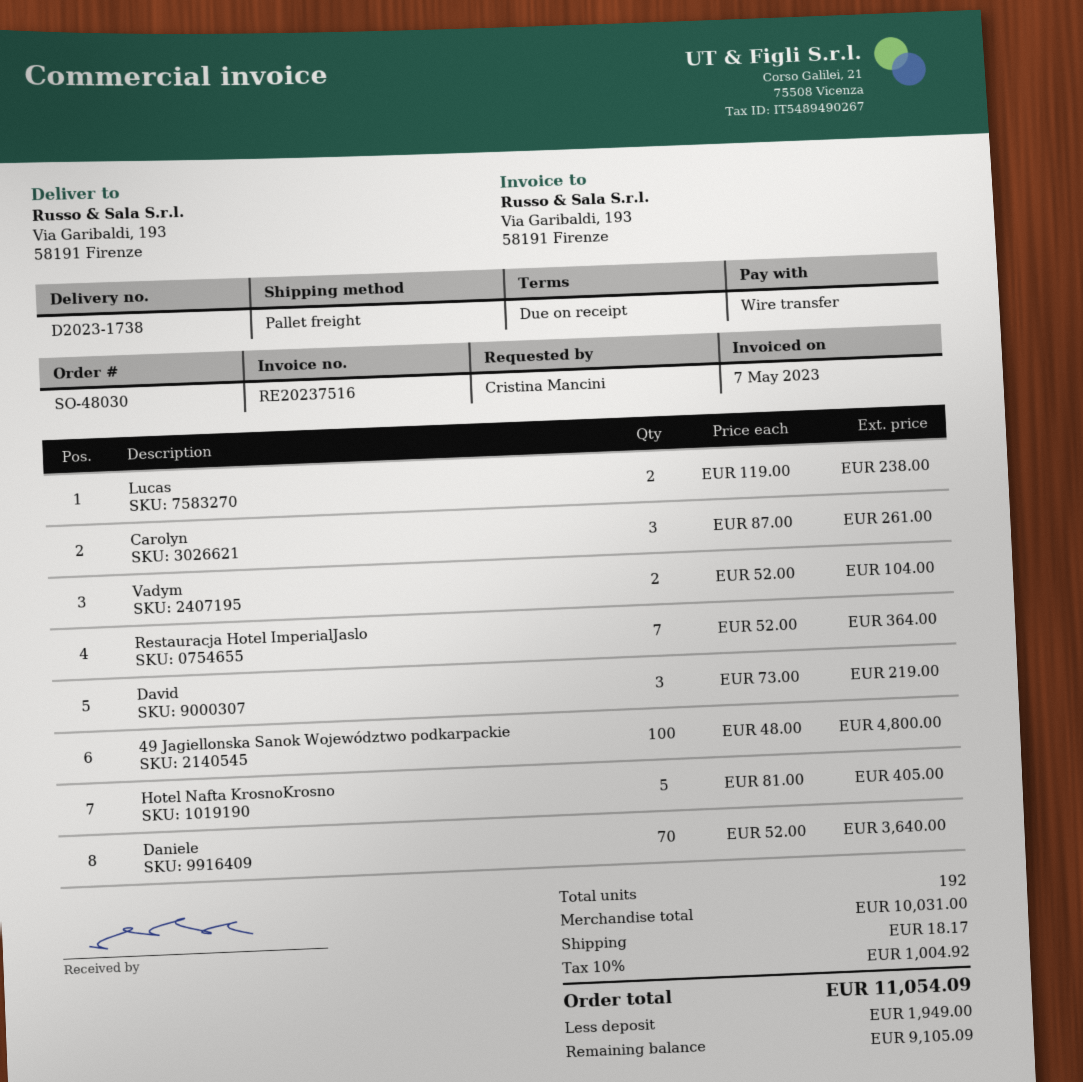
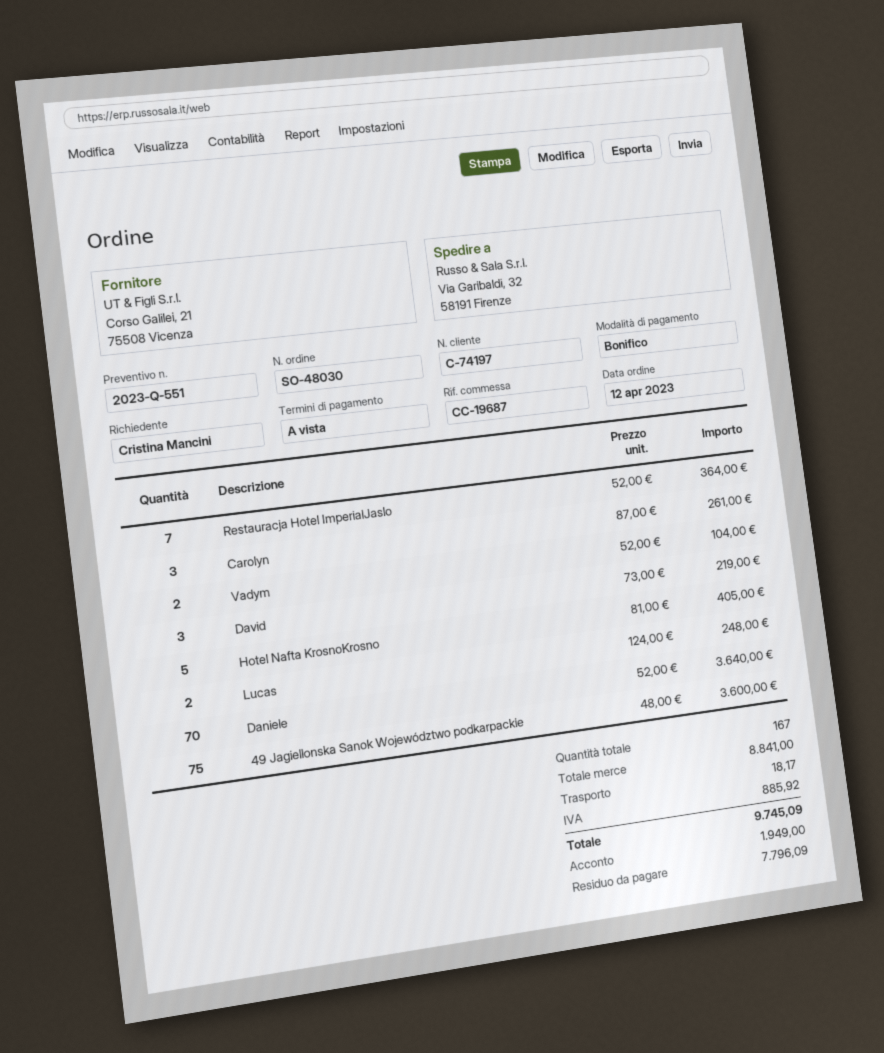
ship to: Via Garibaldi, 193, 58191 Firenze -> Via Garibaldi, 32, 58191 Firenze
Lucas: 2 x 119.00 = 238.00 -> 2 x 124.00 = 248.00
49 Jagiellonska Sanok Województwo podkarpackie: 100 x 48.00 = 4800.00 -> 75 x 48.00 = 3600.00
total quantity: 192 -> 167
subtotal: 10031.00 -> 8841.00
tax: 1004.92 -> 885.92
total: 11054.09 -> 9745.09
balance: 9105.09 -> 7796.09

